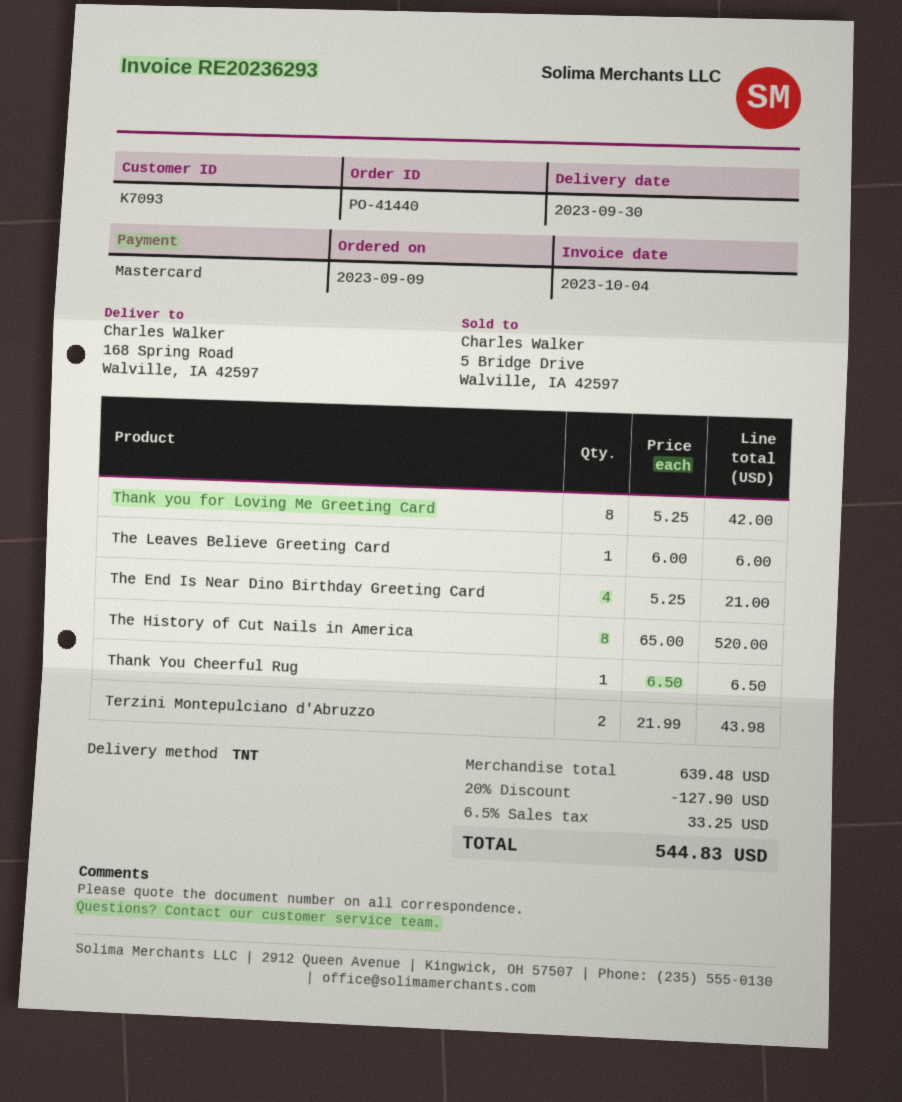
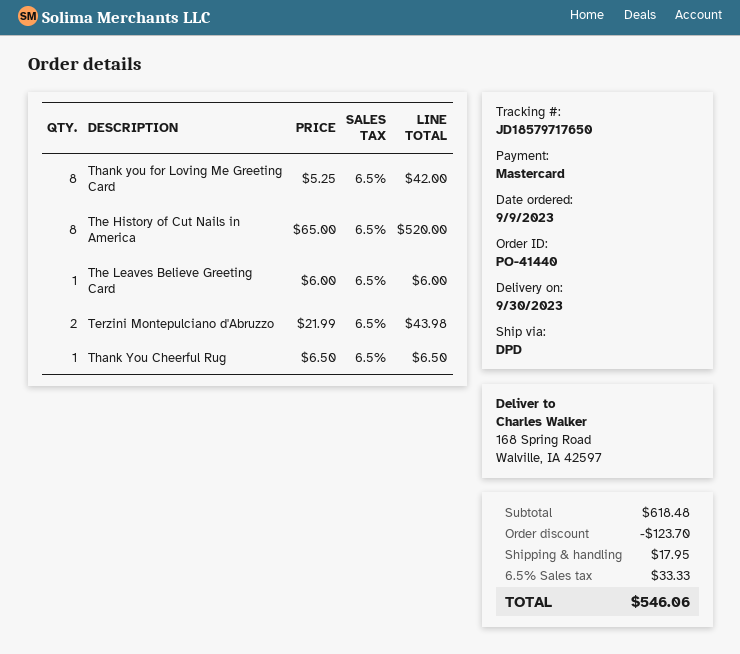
shipping method: TNT -> DPD
The End Is Near Dino Birthday Greeting Card: 4 x 5.25 = 21.00 -> none
subtotal: 639.48 -> 618.48
discount: 127.90 -> 123.70
shipping: none -> 17.95
tax: 6.5% = 33.25 -> 6.5% = 33.33
total: 544.83 -> 546.06

